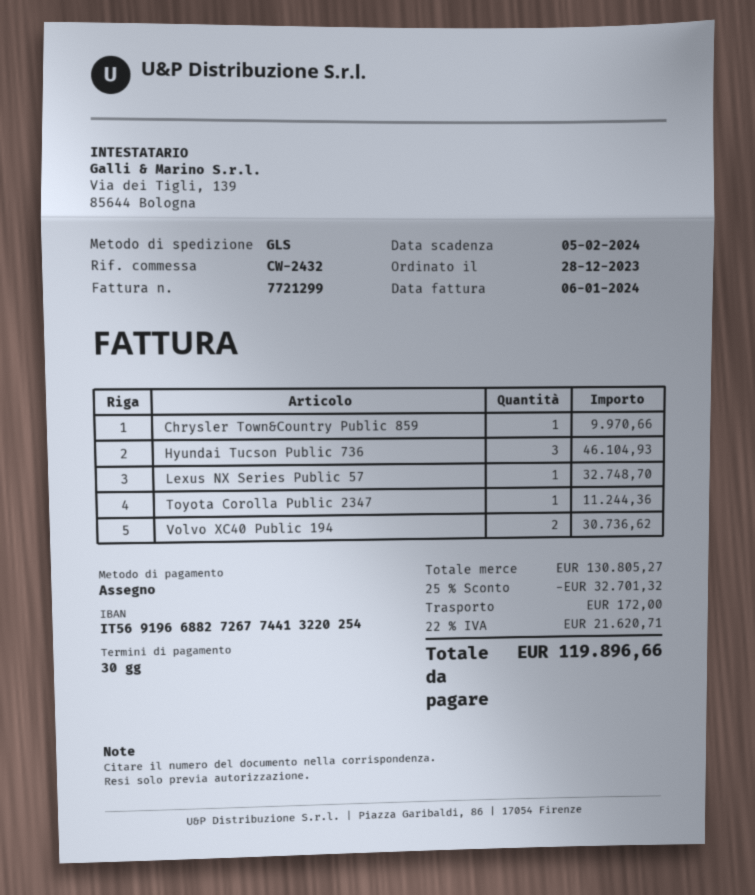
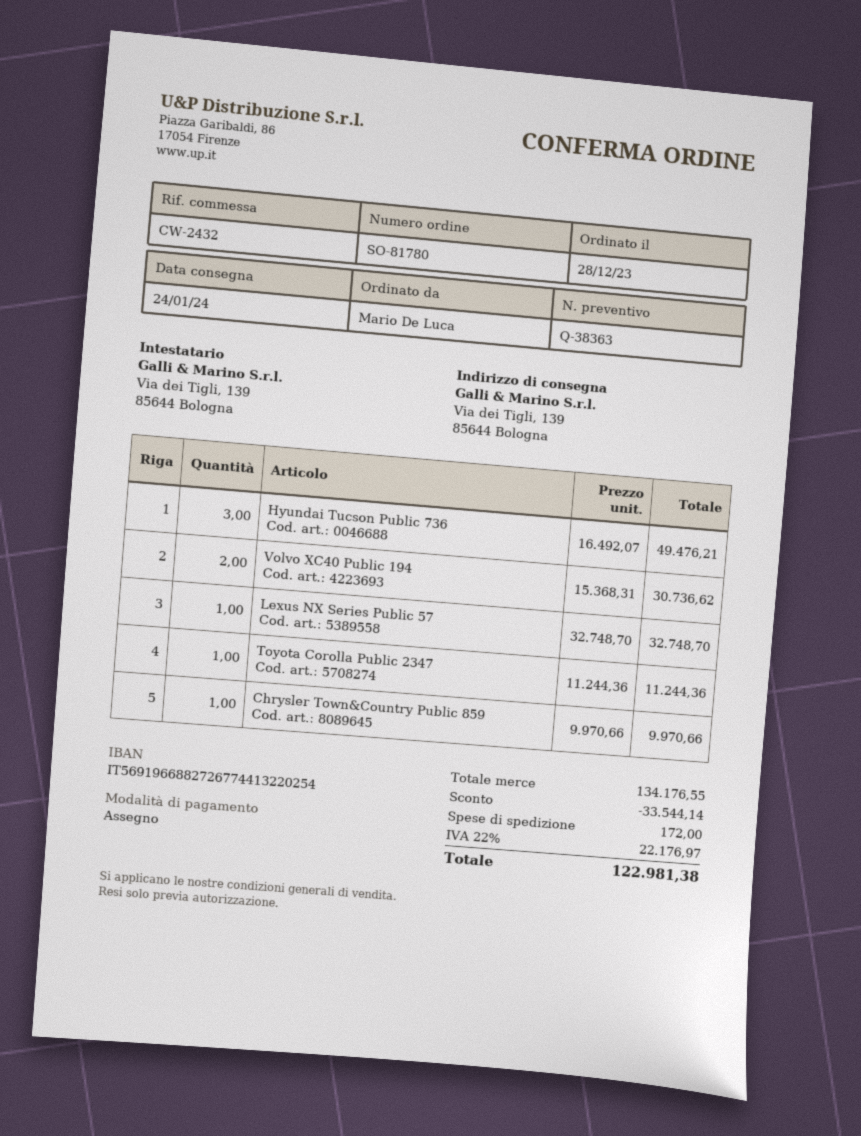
Hyundai Tucson Public 736: 3 for 46104.93 -> 3 for 49476.21
subtotal: 130805.27 -> 134176.55
discount: 32701.32 -> 33544.14
tax: 22% = 21620.71 -> 22% = 22176.97
total: 119896.66 -> 122981.38

